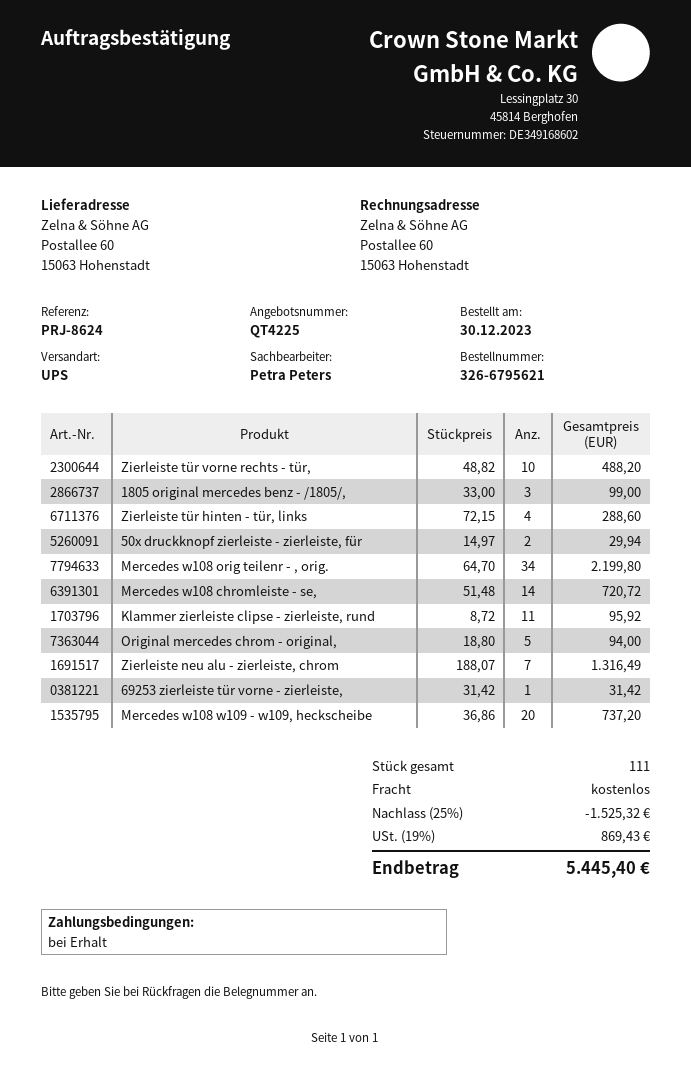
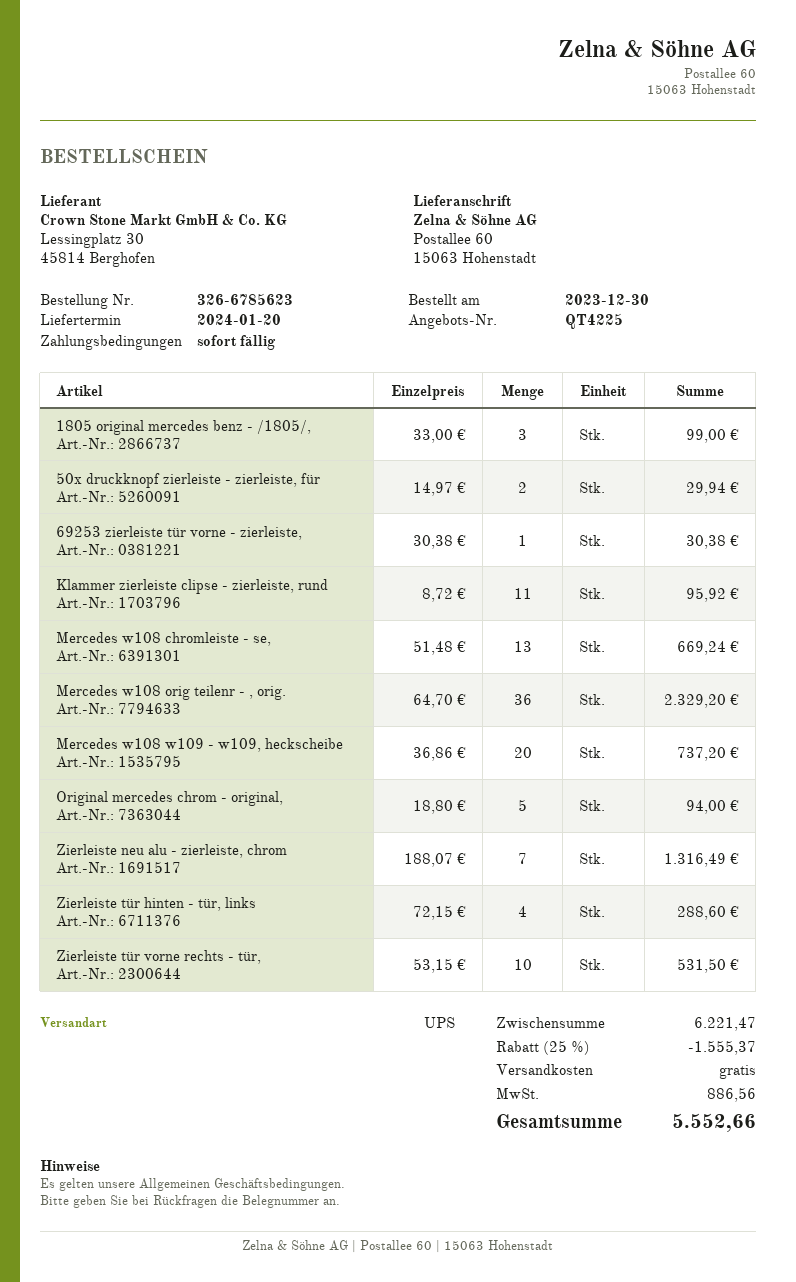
order number: 326-6795621 -> 326-6785623
Zierleiste tür vorne rechts - tür,: 10 x 48.82 = 488.20 -> 10 x 53.15 = 531.50
Mercedes w108 orig teilenr - , orig.: 34 x 64.70 = 2199.80 -> 36 x 64.70 = 2329.20
Mercedes w108 chromleiste - se,: 14 x 51.48 = 720.72 -> 13 x 51.48 = 669.24
69253 zierleiste tür vorne - zierleiste,: 1 x 31.42 = 31.42 -> 1 x 30.38 = 30.38
discount: 25% = 1525.32 -> 25% = 1555.37
tax: 869.43 -> 886.56
total: 5445.40 -> 5552.66

